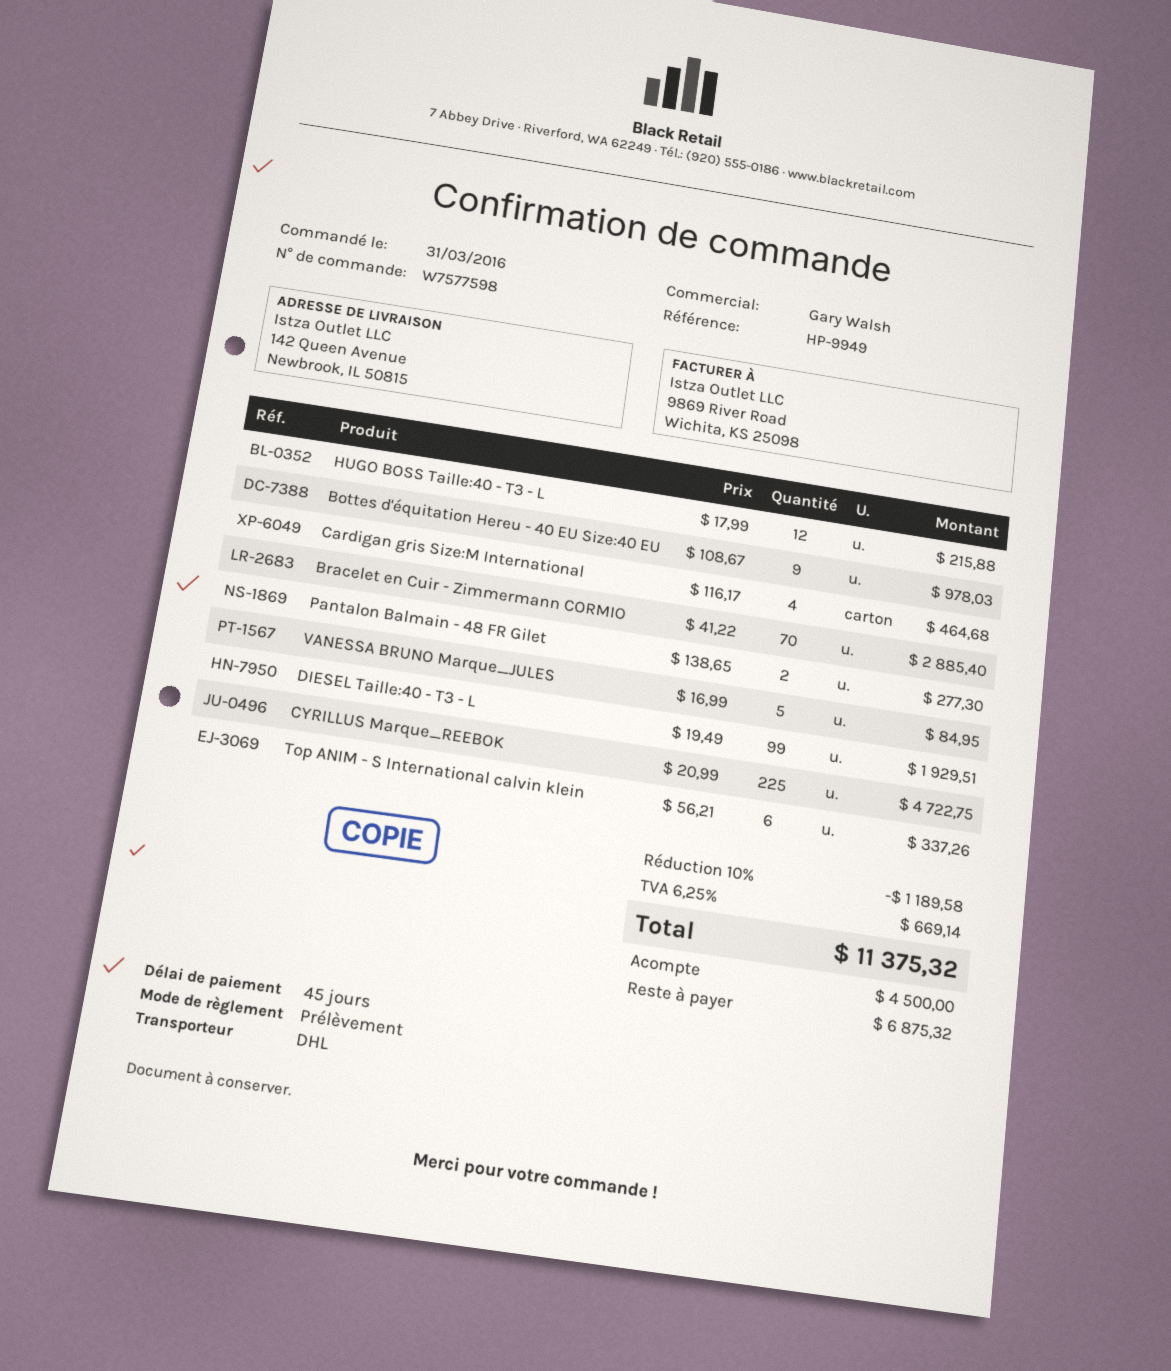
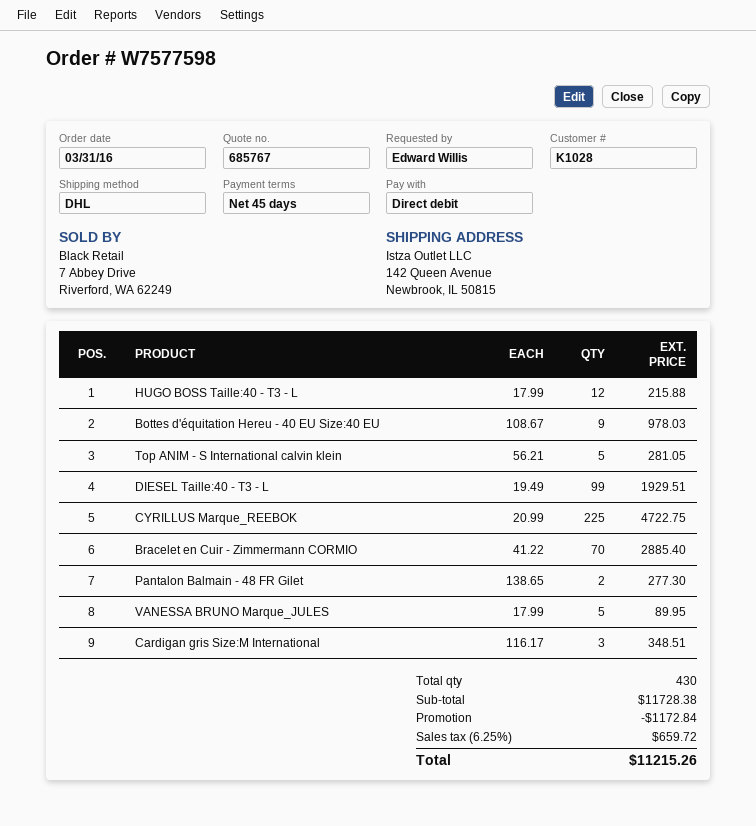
Cardigan gris Size:M International: 4 x 116.17 = 464.68 -> 3 x 116.17 = 348.51
VANESSA BRUNO Marque_JULES: 5 x 16.99 = 84.95 -> 5 x 17.99 = 89.95
Top ANIM - S International calvin klein: 6 x 56.21 = 337.26 -> 5 x 56.21 = 281.05
discount: 1189.58 -> 1172.84
tax: 6.25% = 669.14 -> 6.25% = 659.72
total: 11375.32 -> 11215.26

